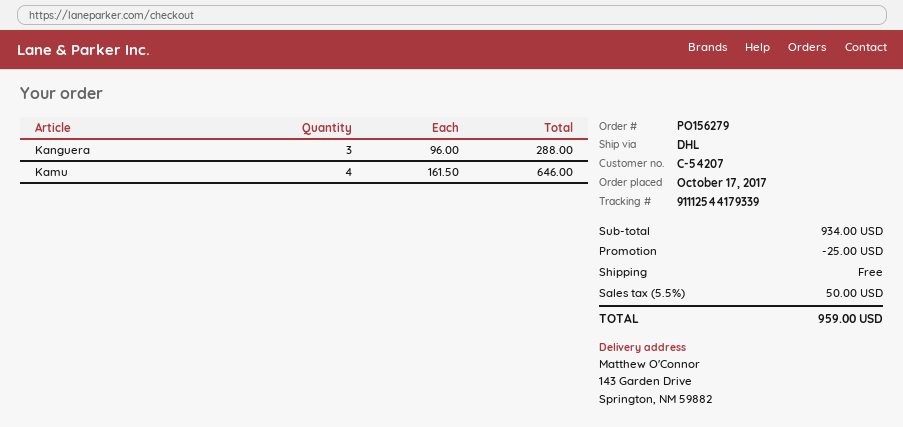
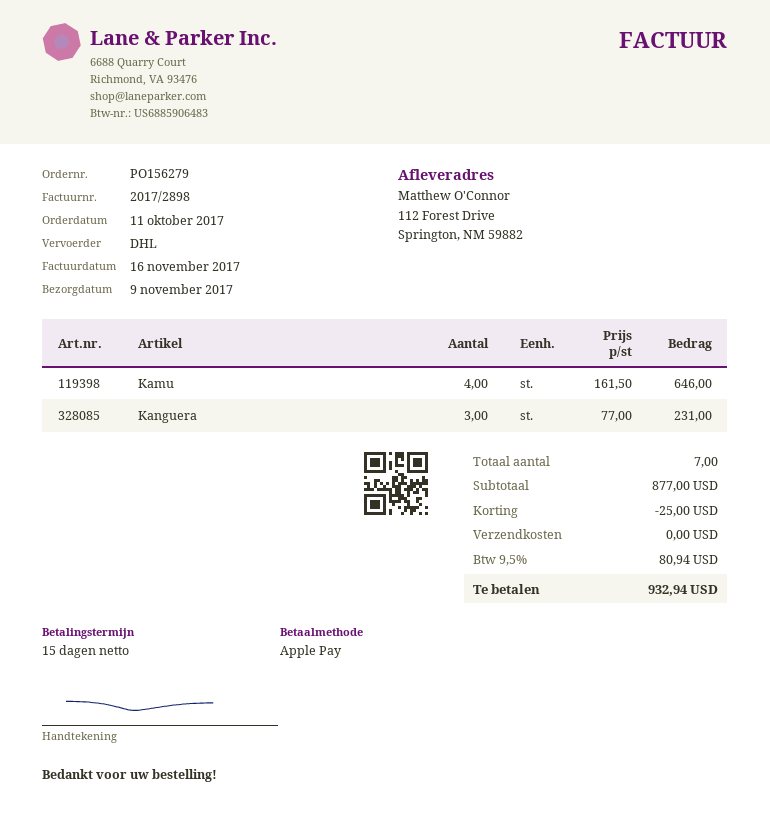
order date: 2017-10-17 -> 2017-10-11
ship to: 143 Garden Drive, Springton, NM 59882 -> 112 Forest Drive, Springton, NM 59882
Kanguera: 3 x 96.00 = 288.00 -> 3 x 77.00 = 231.00
subtotal: 934.00 -> 877.00
tax: 5.5% = 50.00 -> 9.5% = 80.94
total: 959.00 -> 932.94

